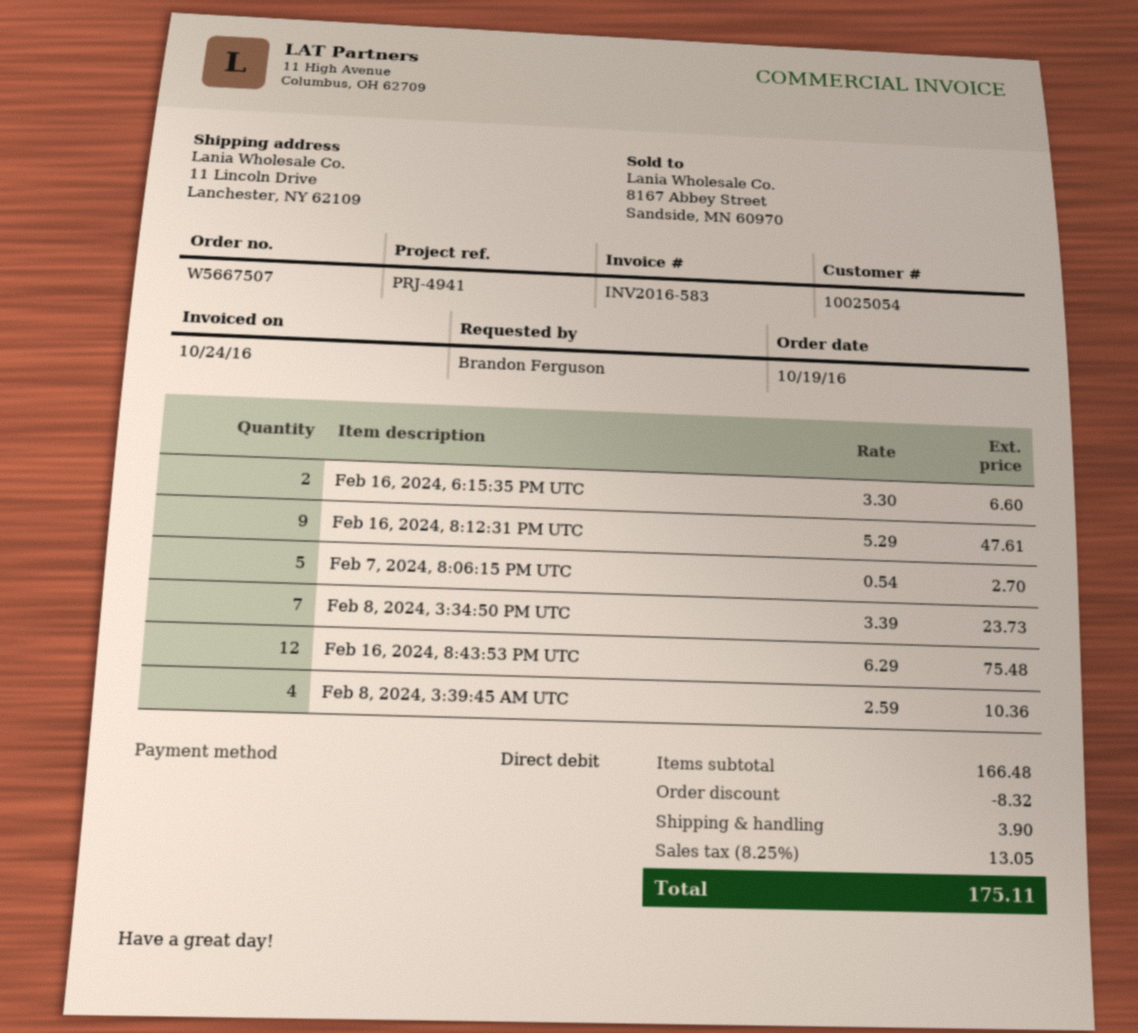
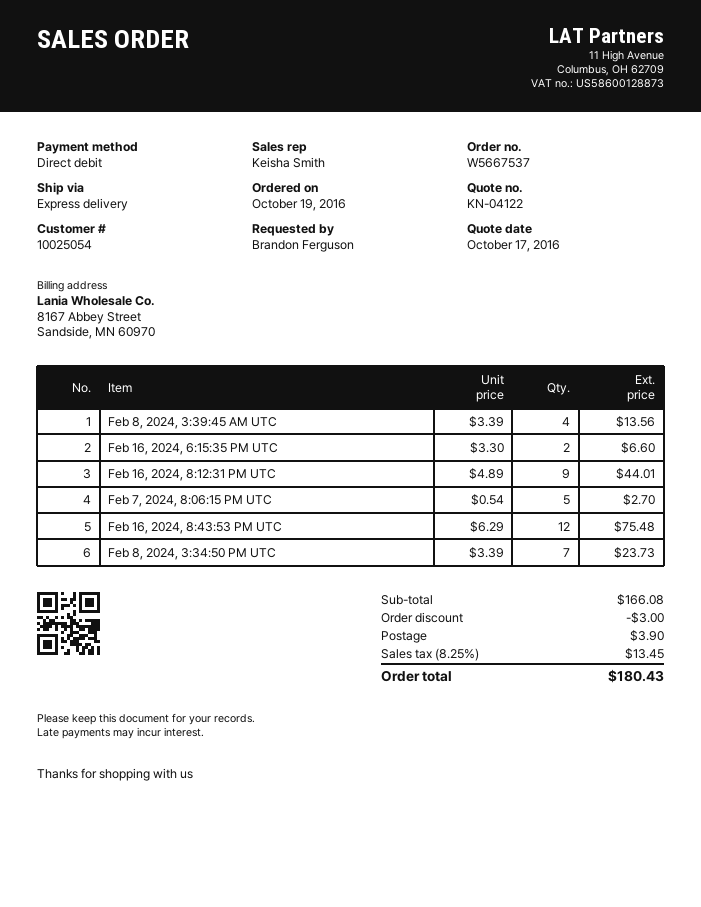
order number: W5667507 -> W5667537
Feb 16, 2024, 8:12:31 PM UTC: 9 x 5.29 = 47.61 -> 9 x 4.89 = 44.01
Feb 8, 2024, 3:39:45 AM UTC: 4 x 2.59 = 10.36 -> 4 x 3.39 = 13.56
subtotal: 166.48 -> 166.08
discount: 8.32 -> 3.00
tax: 8.25% = 13.05 -> 8.25% = 13.45
total: 175.11 -> 180.43

